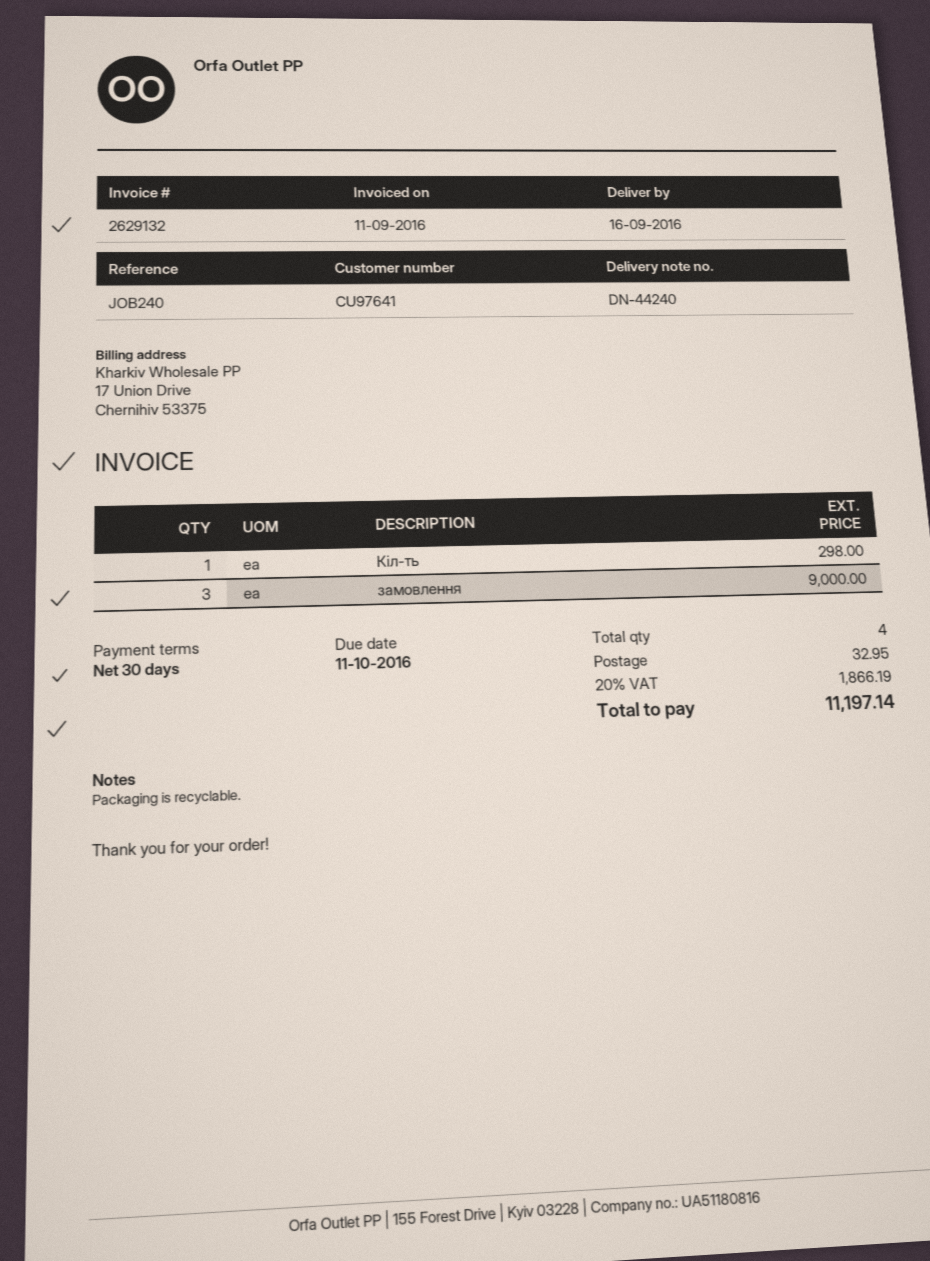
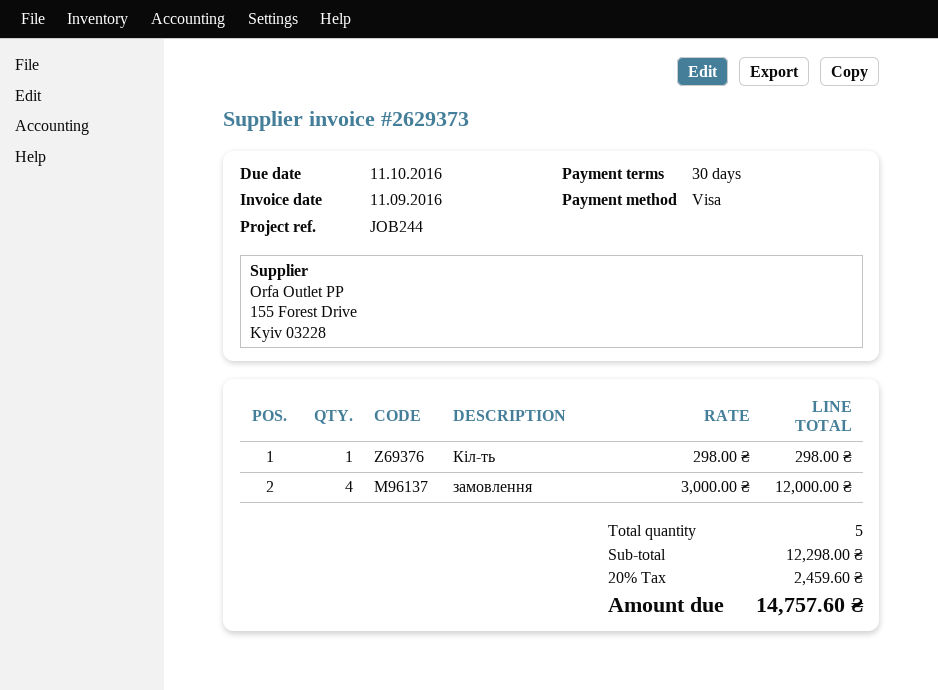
invoice number: 2629132 -> 2629373
reference: JOB240 -> JOB244
замовлення: 3 for 9000.00 -> 4 for 12000.00
total quantity: 4 -> 5
shipping: 32.95 -> none
tax: 20% = 1866.19 -> 20% = 2459.60
total: 11197.14 -> 14757.60

